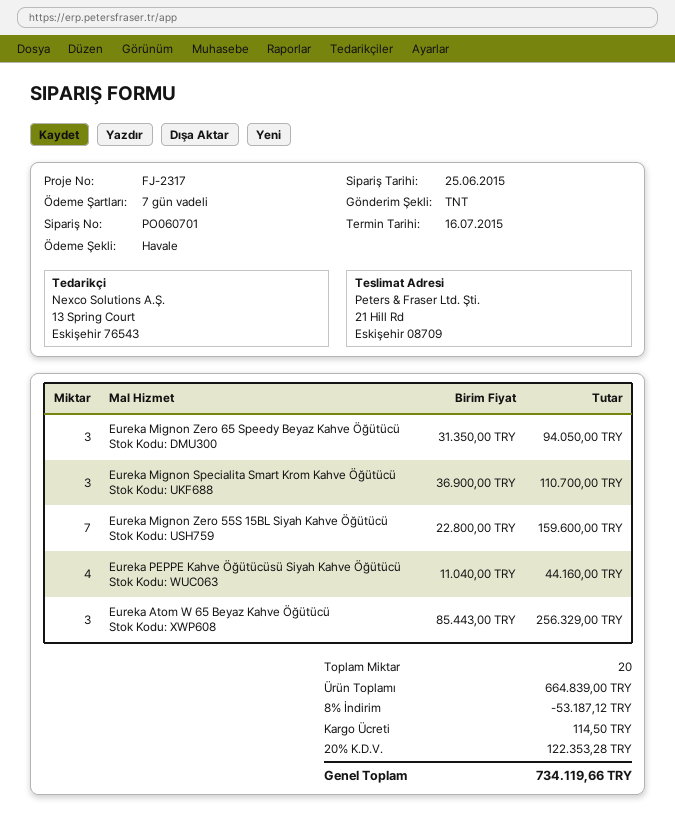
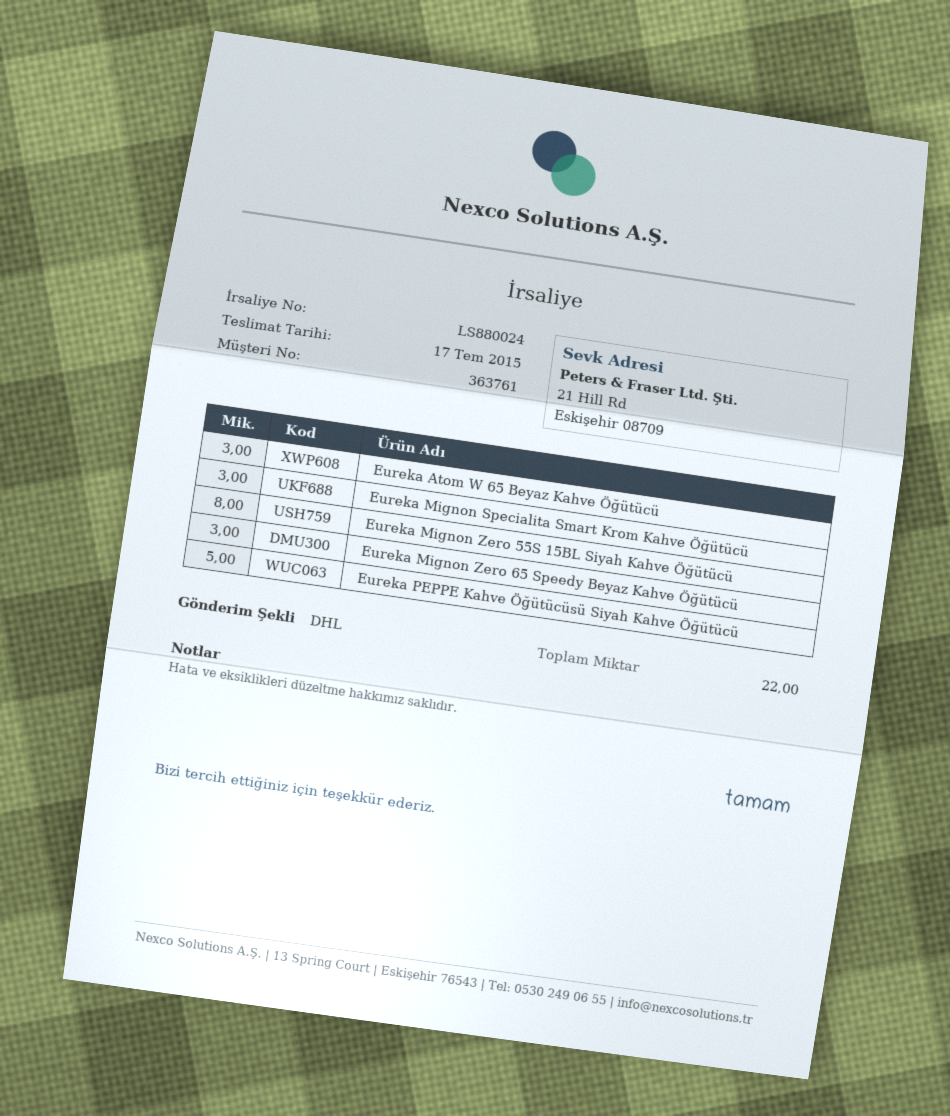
delivery date: 2015-07-16 -> 2015-07-17
shipping method: TNT -> DHL
Eureka Mignon Zero 55S 15BL Siyah Kahve Öğütücü: 7 -> 8
Eureka PEPPE Kahve Öğütücüsü Siyah Kahve Öğütücü: 4 -> 5
total quantity: 20 -> 22

